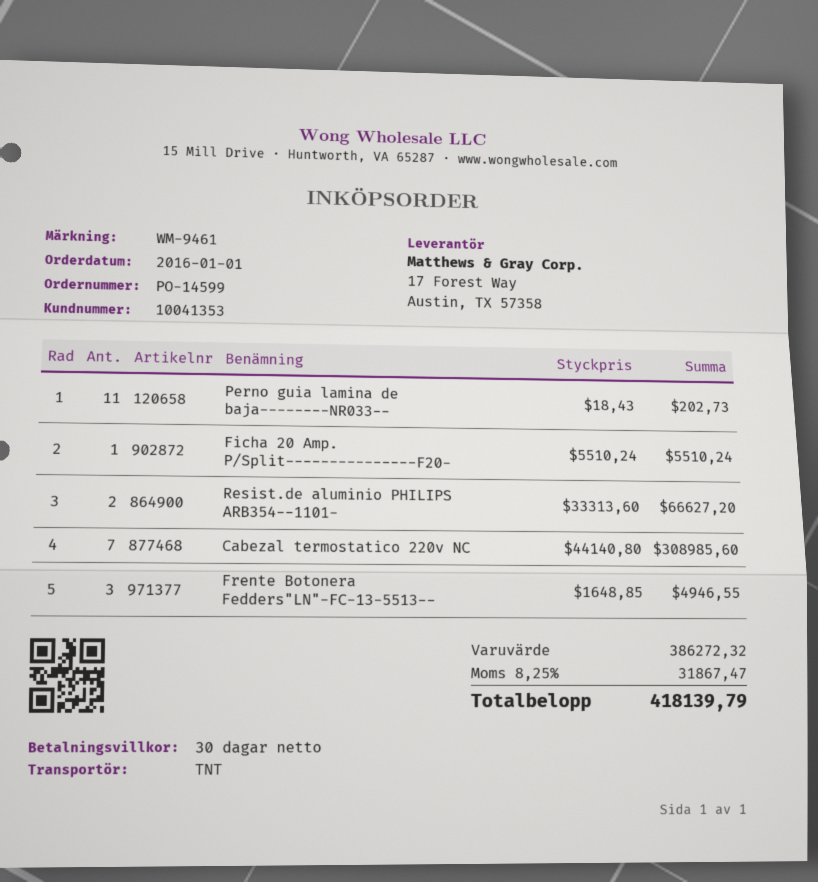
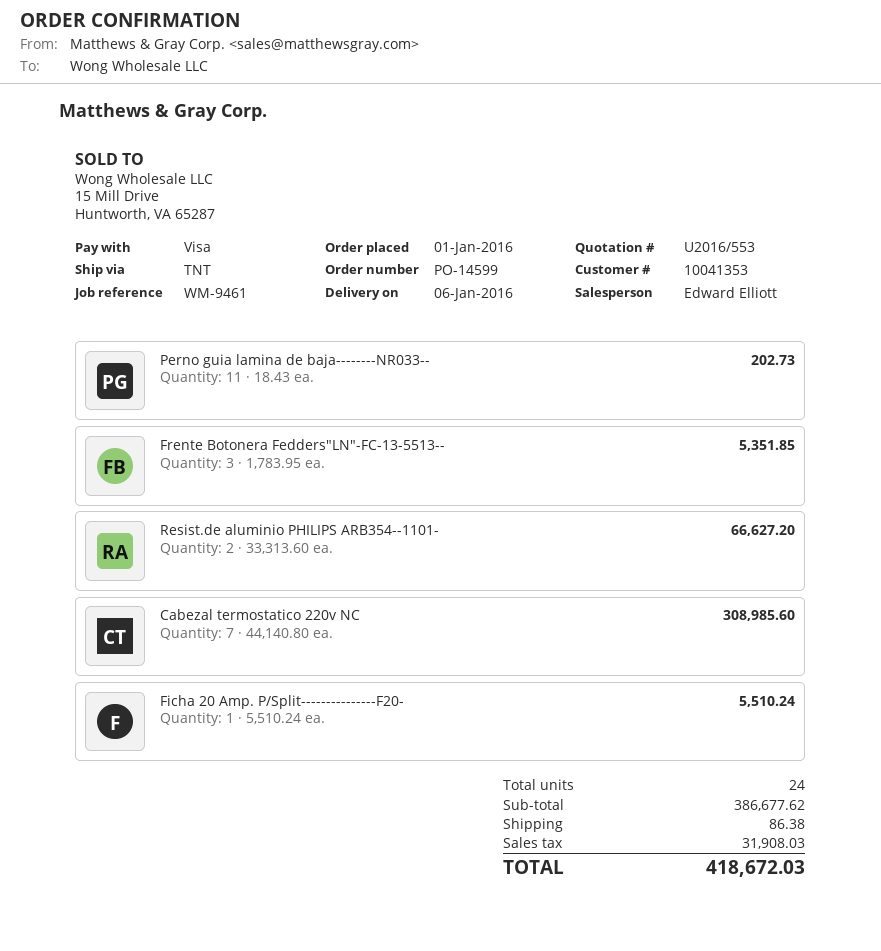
Frente Botonera Fedders"LN"-FC-13-5513--: 3 x 1648.85 = 4946.55 -> 3 x 1783.95 = 5351.85
subtotal: 386272.32 -> 386677.62
shipping: none -> 86.38
tax: 31867.47 -> 31908.03
total: 418139.79 -> 418672.03

